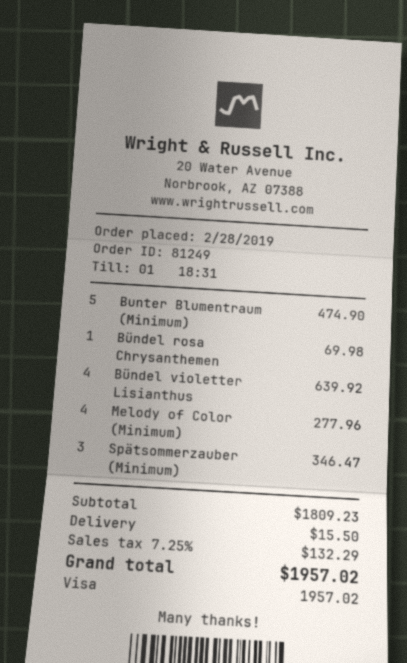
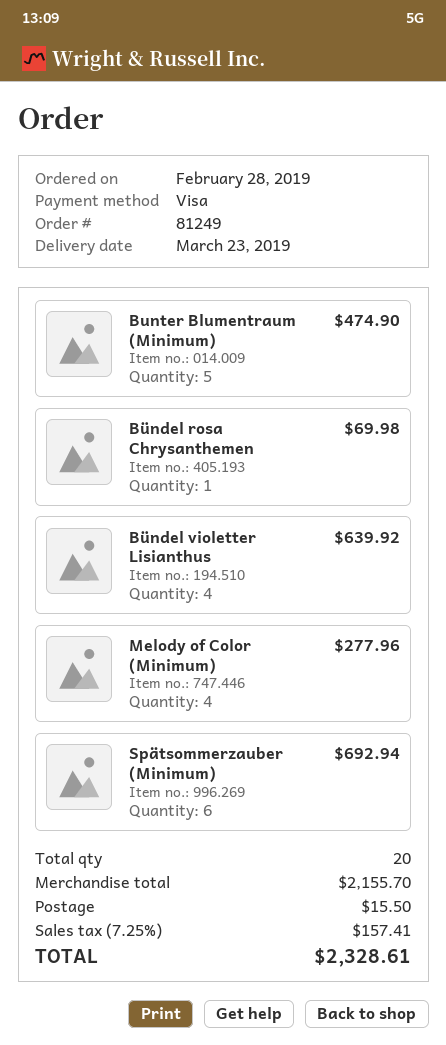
Spätsommerzauber (Minimum): 3 for 346.47 -> 6 for 692.94
subtotal: 1809.23 -> 2155.70
tax: 7.25% = 132.29 -> 7.25% = 157.41
total: 1957.02 -> 2328.61

